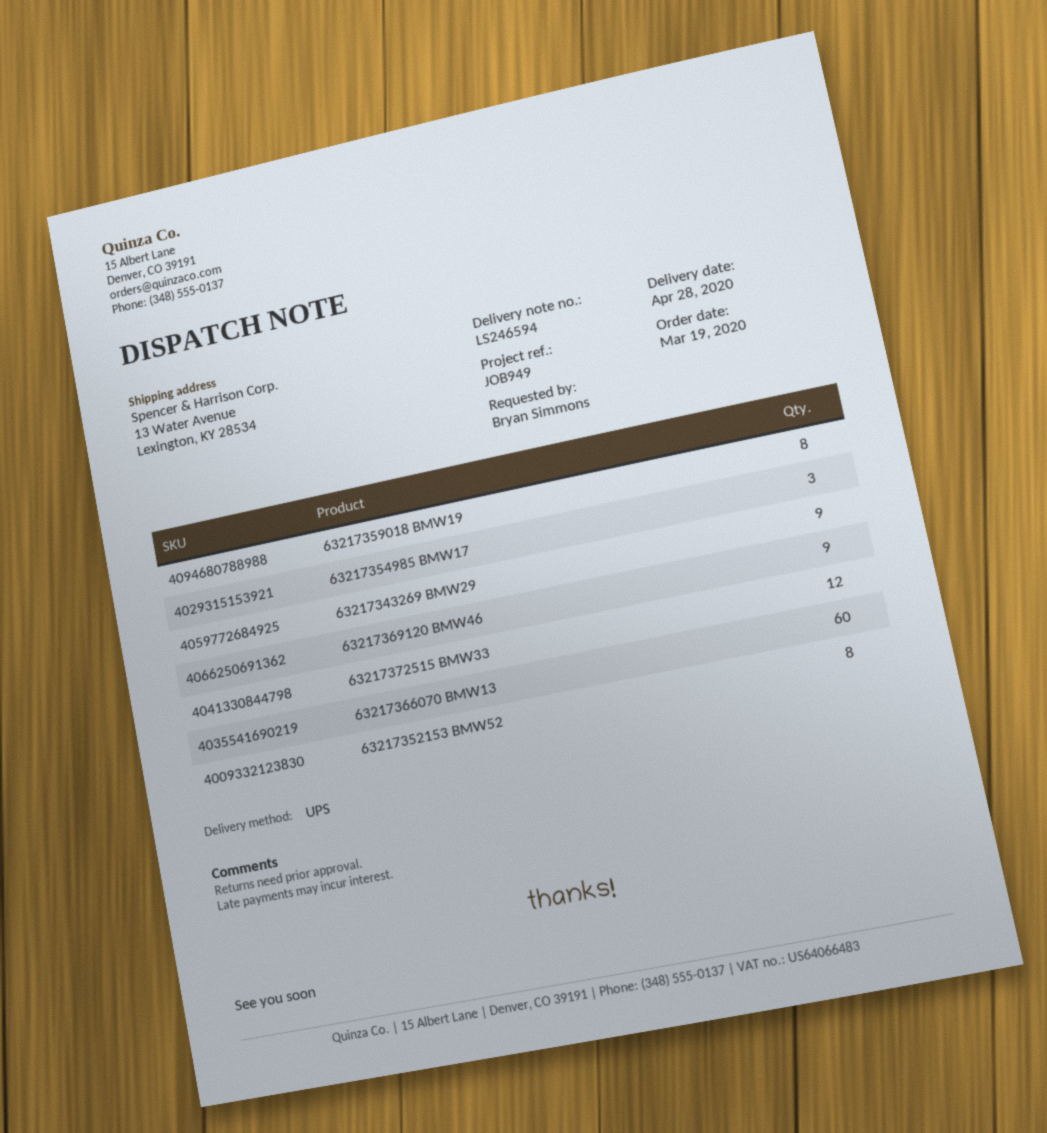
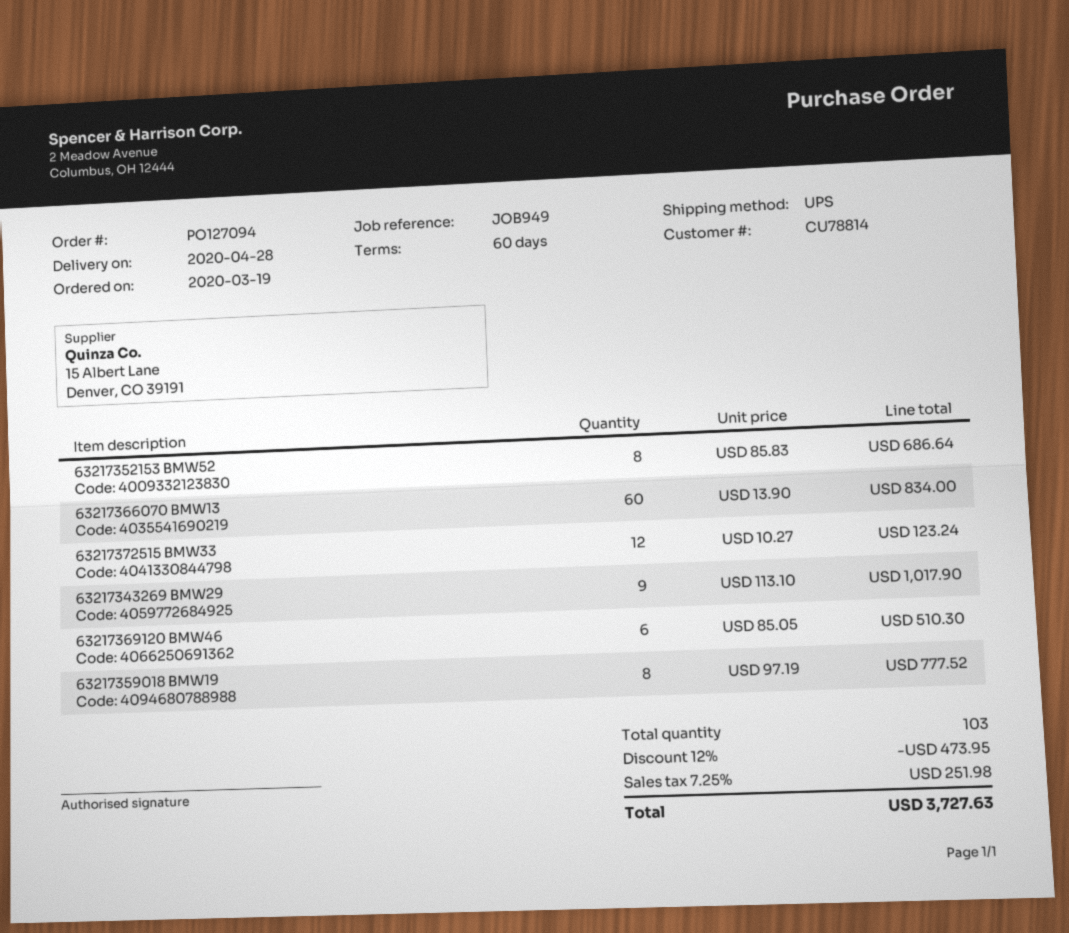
63217354985 BMW17: 3 -> none
63217369120 BMW46: 9 -> 6

